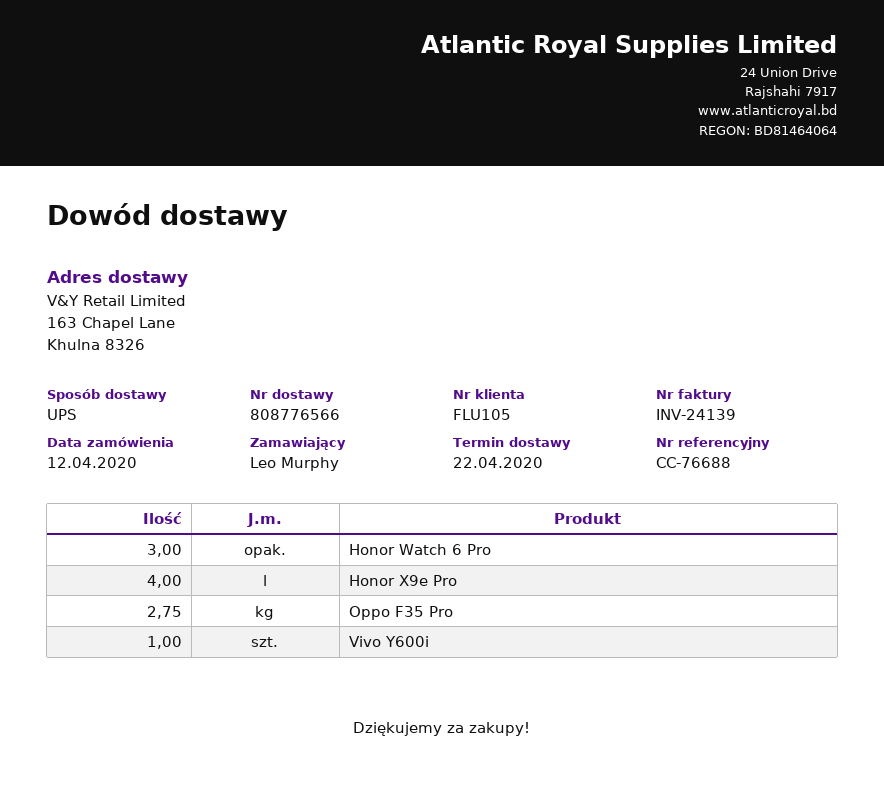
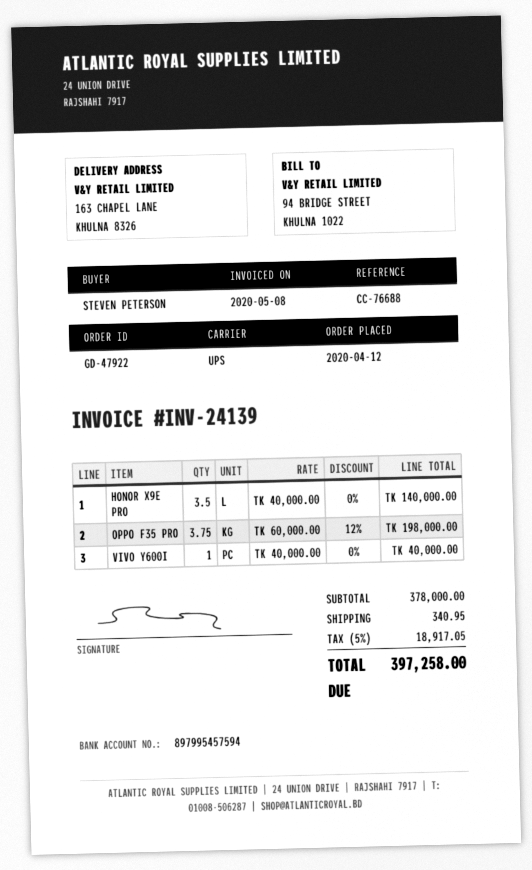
ordered by: Leo Murphy -> STEVEN PETERSON
Honor Watch 6 Pro: 3 -> none
Honor X9e Pro: 4 -> 3.5
Oppo F35 Pro: 2.75 -> 3.75

